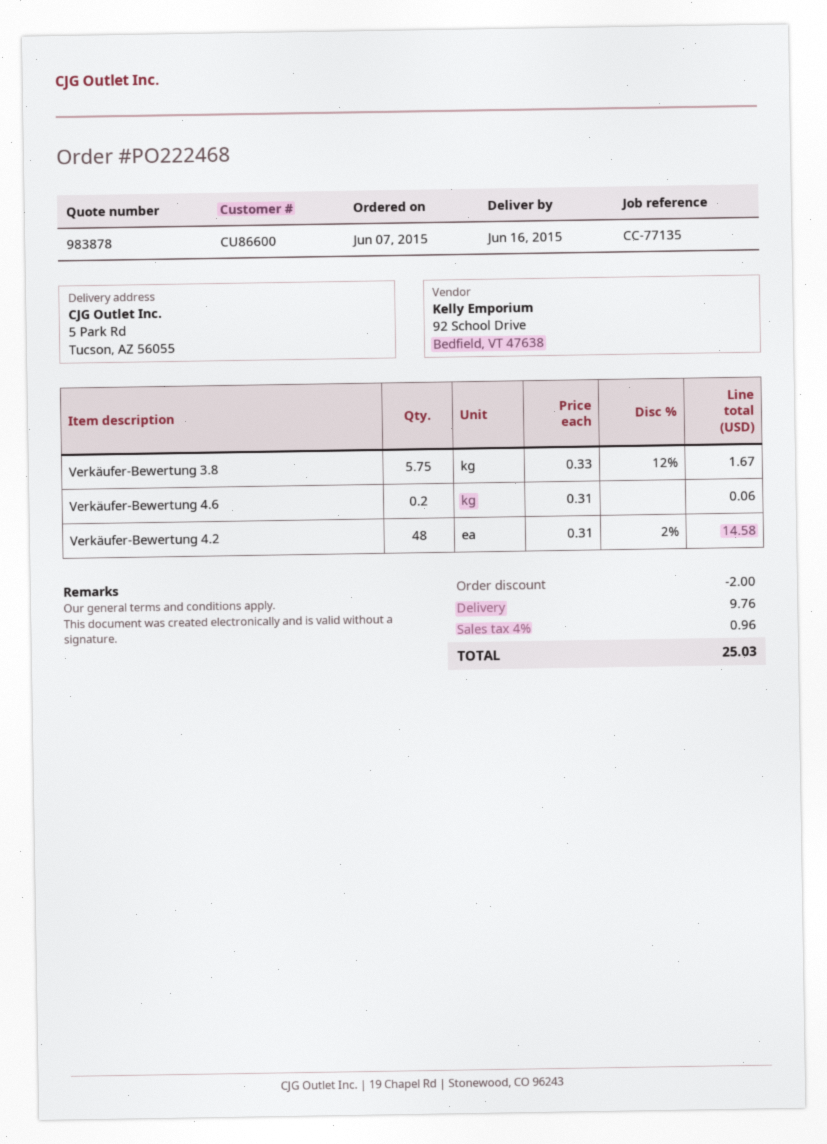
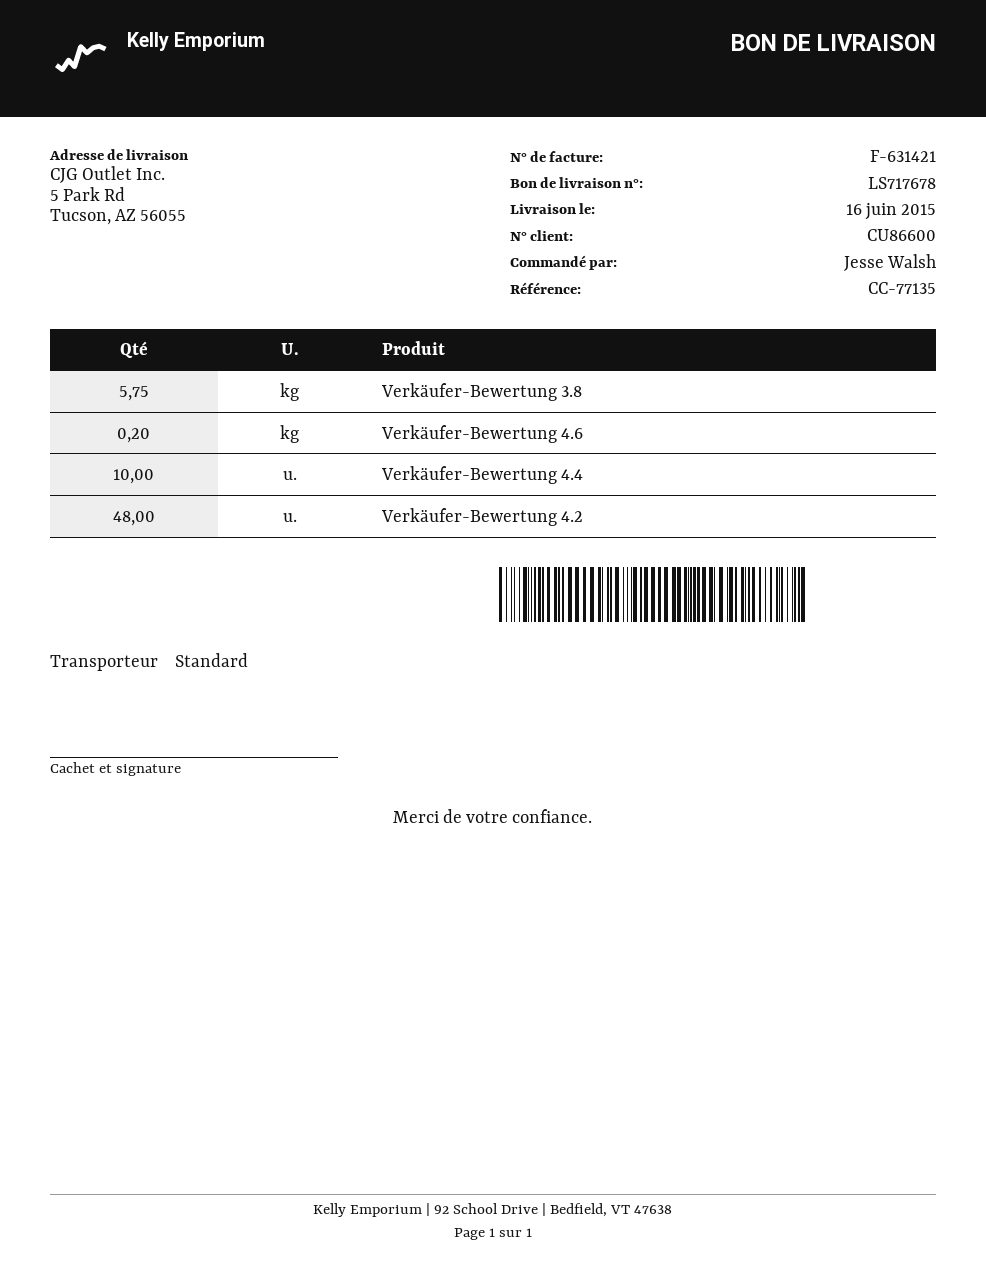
Verkäufer-Bewertung 4.4: none -> 10

